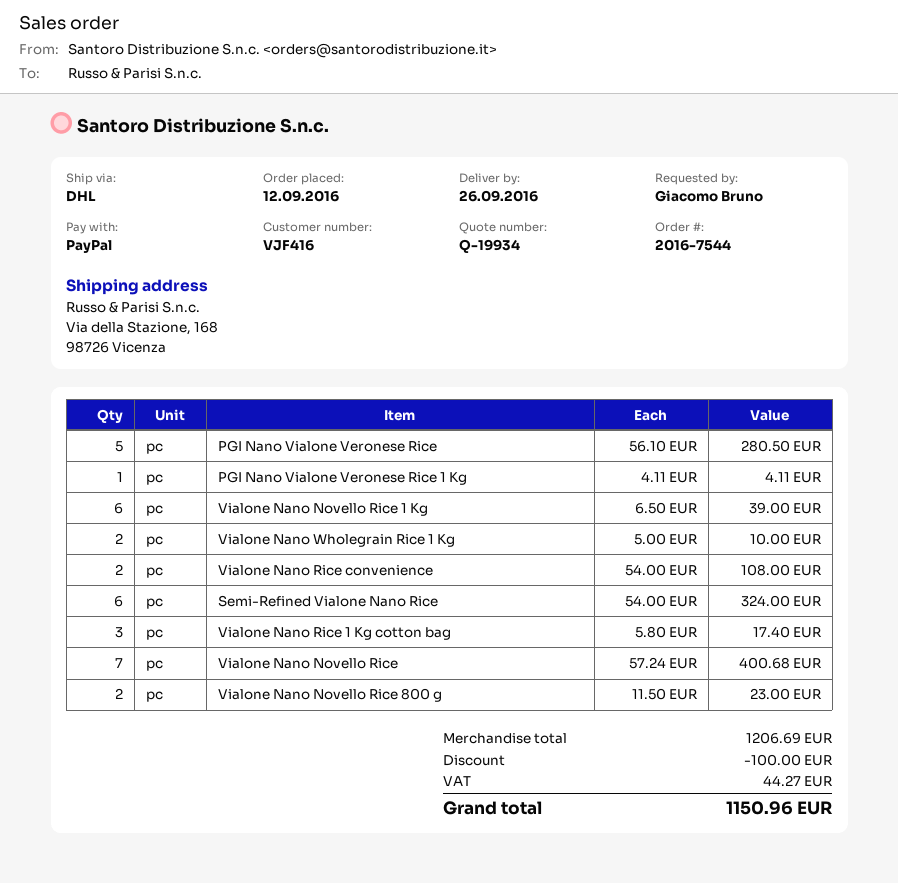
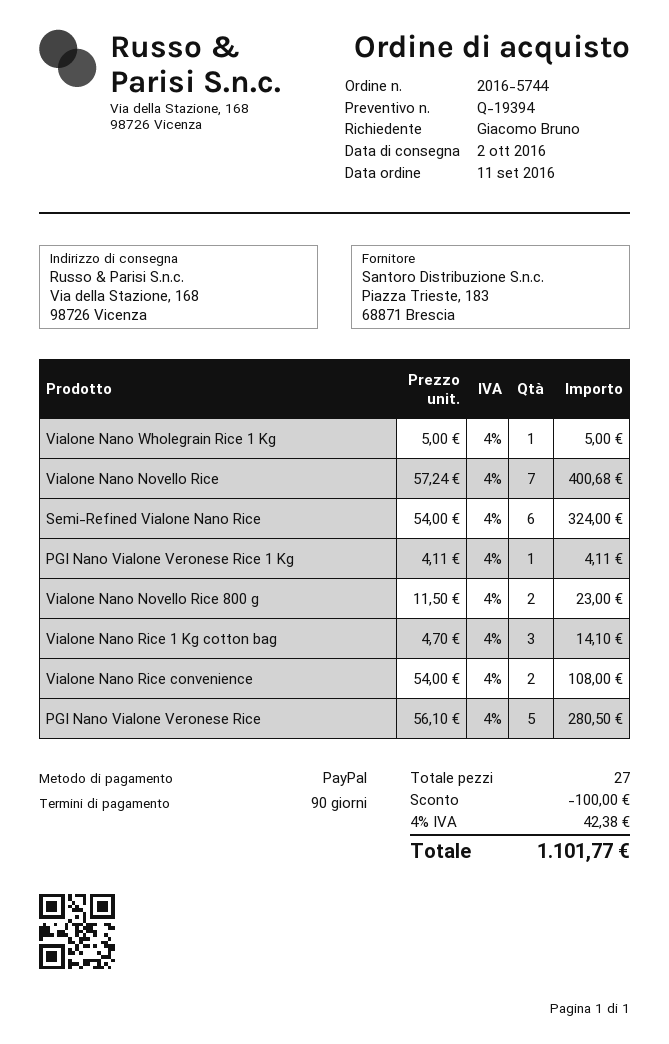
quote number: Q-19934 -> Q-19394
order number: 2016-7544 -> 2016-5744
order date: 2016-09-12 -> 2016-09-11
delivery date: 2016-09-26 -> 2016-10-02
Vialone Nano Novello Rice 1 Kg: 6 x 6.50 = 39.00 -> none
Vialone Nano Wholegrain Rice 1 Kg: 2 x 5.00 = 10.00 -> 1 x 5.00 = 5.00
Vialone Nano Rice 1 Kg cotton bag: 3 x 5.80 = 17.40 -> 3 x 4.70 = 14.10
tax: 44.27 -> 42.38
total: 1150.96 -> 1101.77

